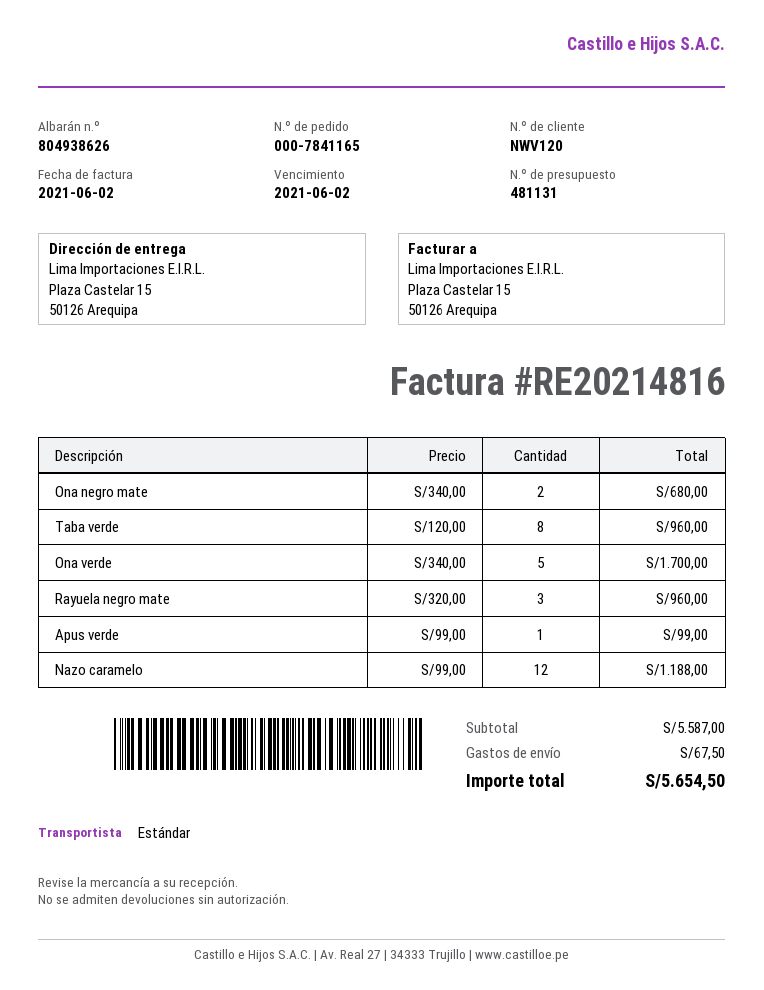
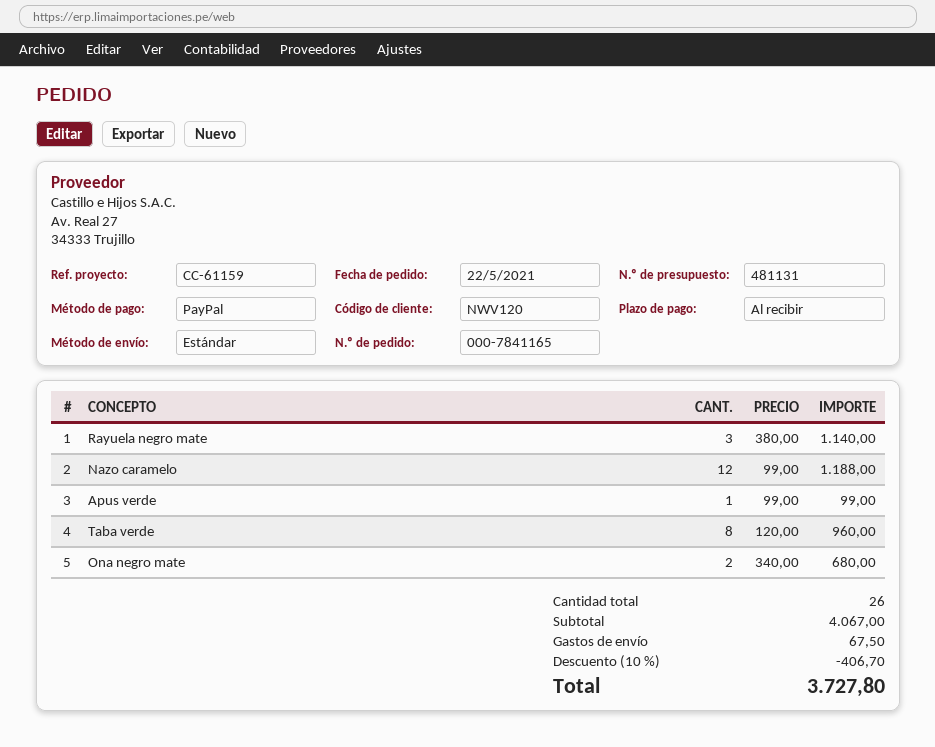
Ona verde: 5 x 340.00 = 1700.00 -> none
Rayuela negro mate: 3 x 320.00 = 960.00 -> 3 x 380.00 = 1140.00
subtotal: 5587.00 -> 4067.00
discount: none -> 10% = 406.70
total: 5654.50 -> 3727.80

